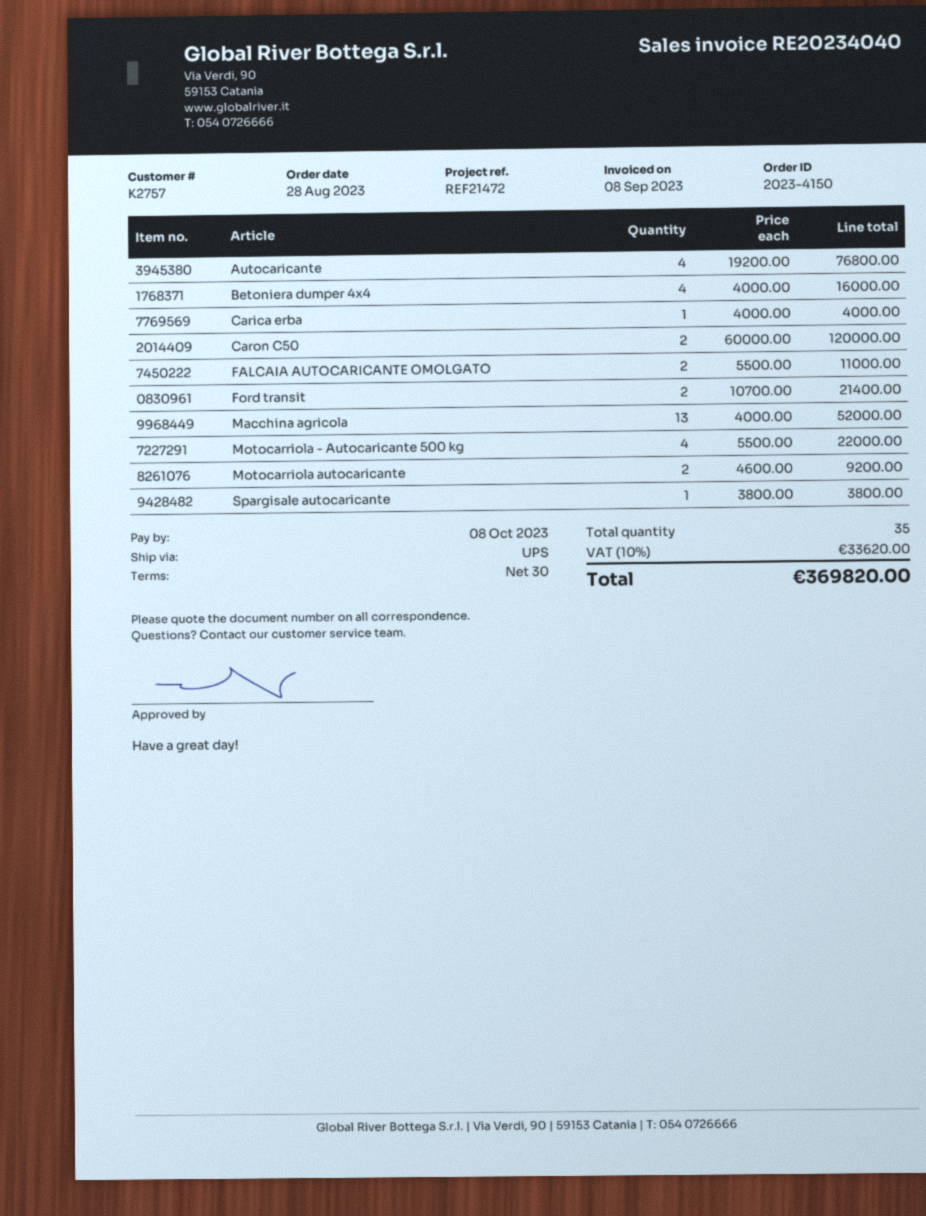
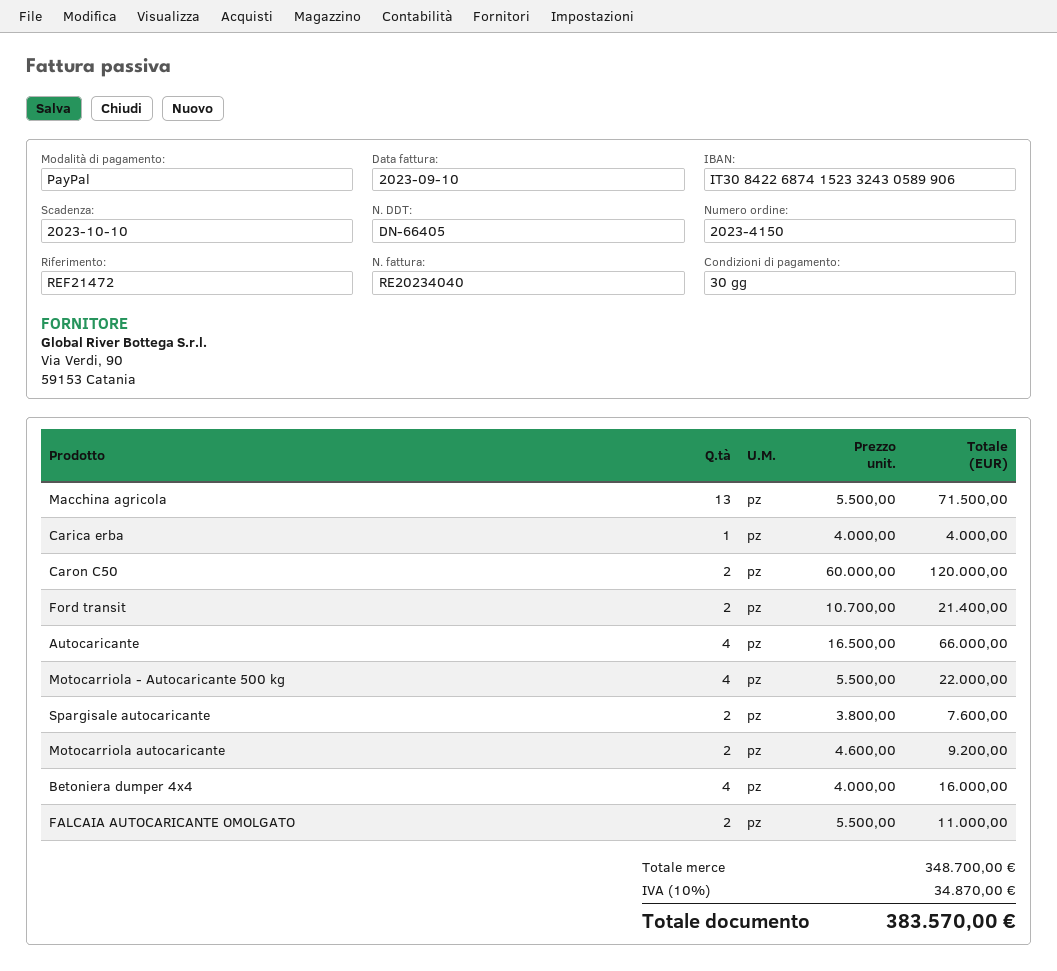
invoice date: 2023-09-08 -> 2023-09-10
due date: 2023-10-08 -> 2023-10-10
Autocaricante: 4 x 19200.00 = 76800.00 -> 4 x 16500.00 = 66000.00
Macchina agricola: 13 x 4000.00 = 52000.00 -> 13 x 5500.00 = 71500.00
Spargisale autocaricante: 1 x 3800.00 = 3800.00 -> 2 x 3800.00 = 7600.00
tax: 10% = 33620.00 -> 10% = 34870.00
total: 369820.00 -> 383570.00

